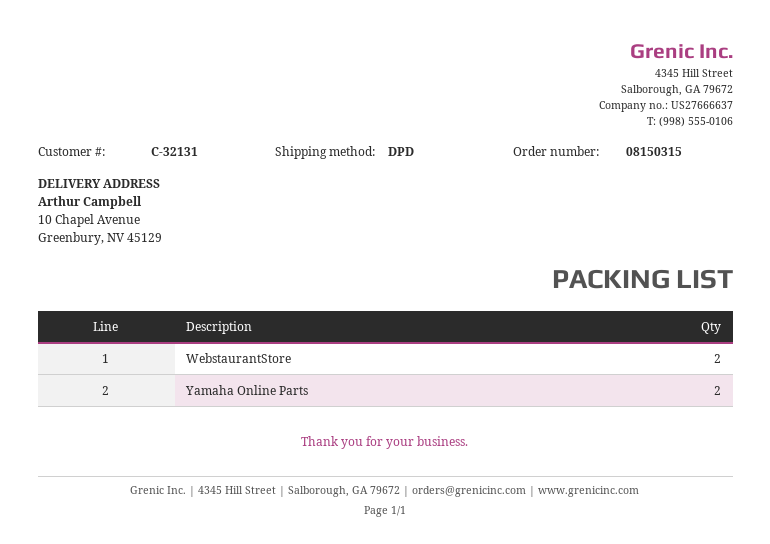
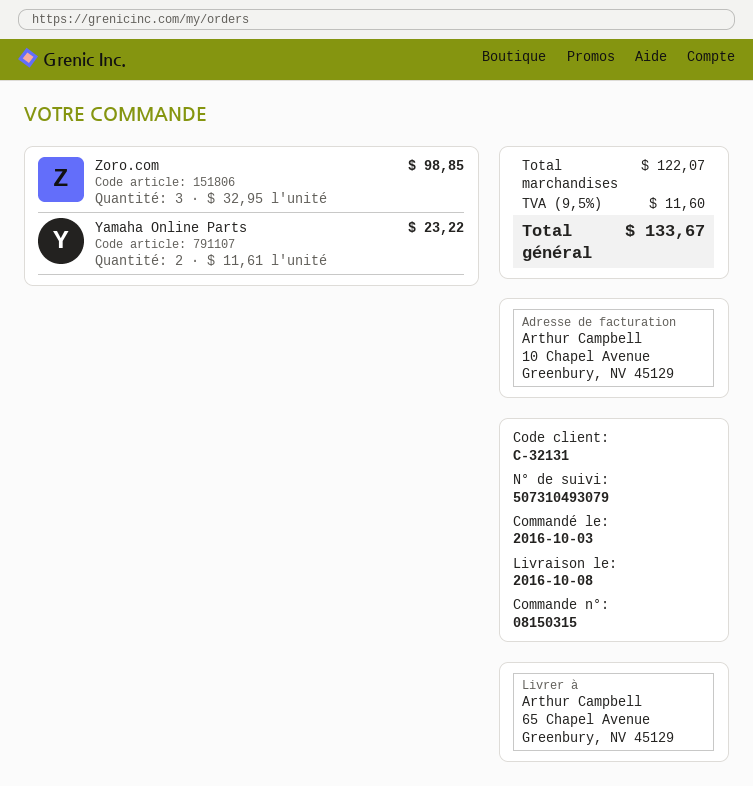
ship to: 10 Chapel Avenue, Greenbury, NV 45129 -> 65 Chapel Avenue, Greenbury, NV 45129
WebstaurantStore: 2 -> none
Zoro.com: none -> 3

